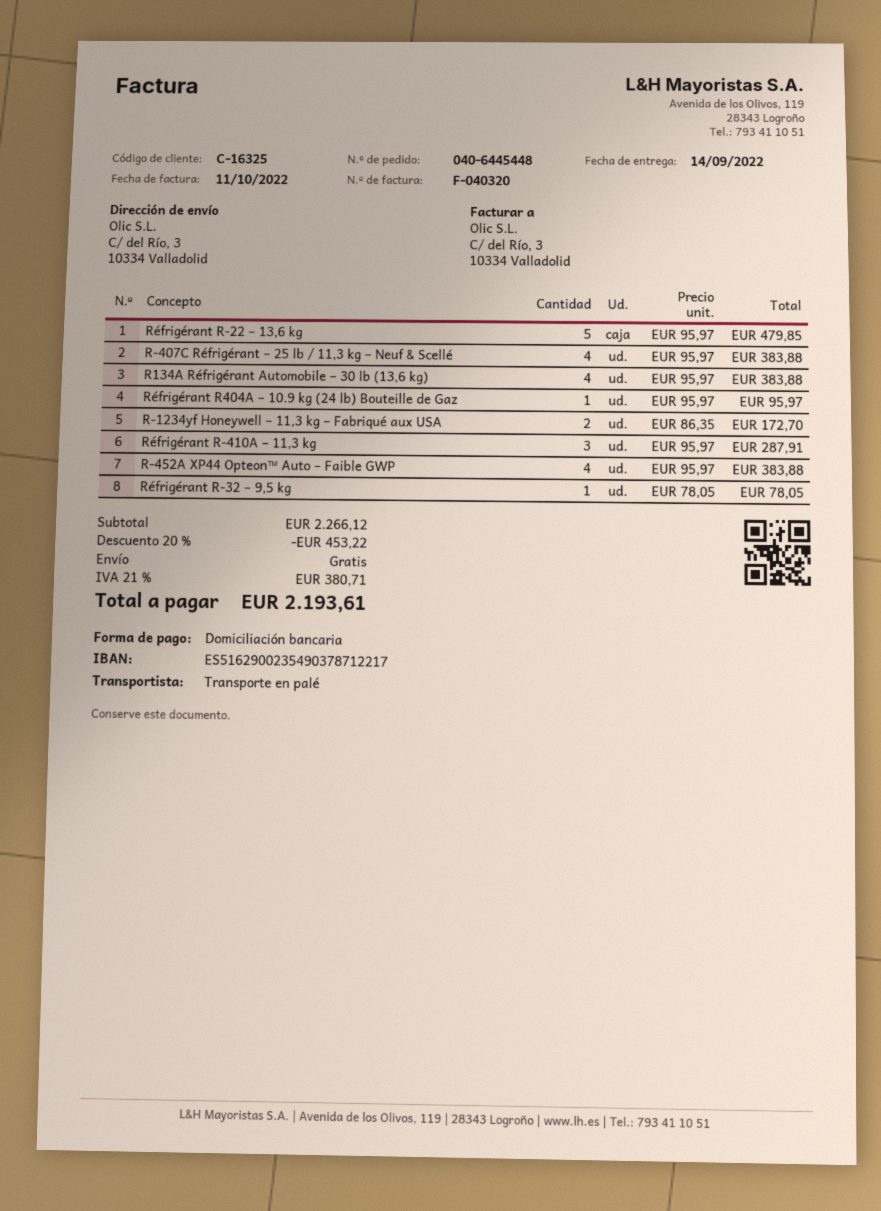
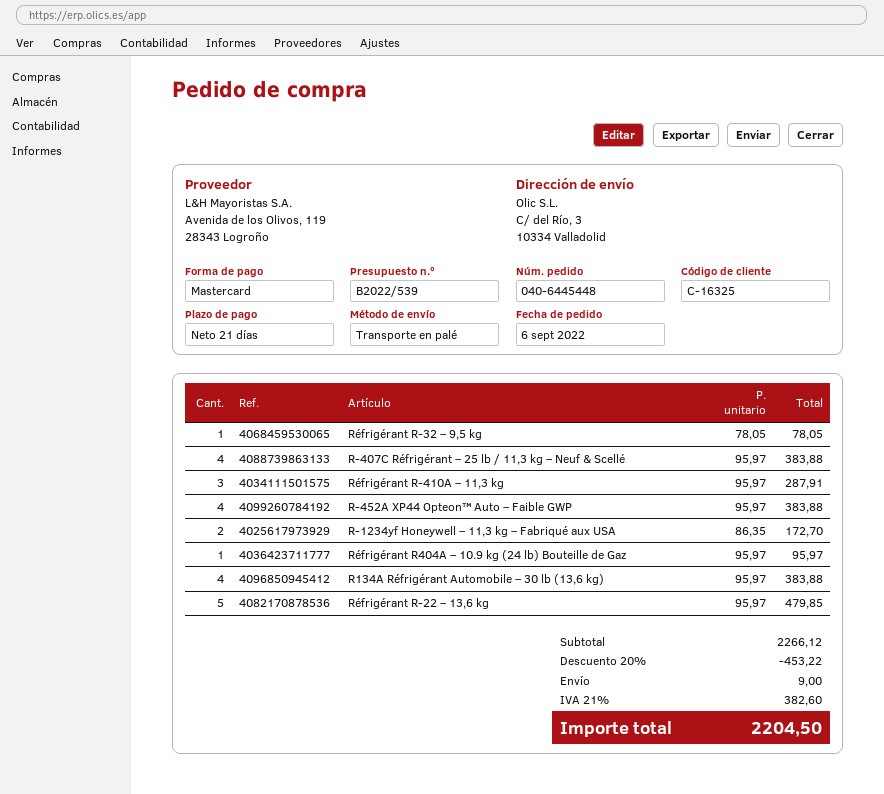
payment method: direct debit -> Mastercard
shipping: 0.00 -> 9.00
tax: 21% = 380.71 -> 21% = 382.60
total: 2193.61 -> 2204.50

